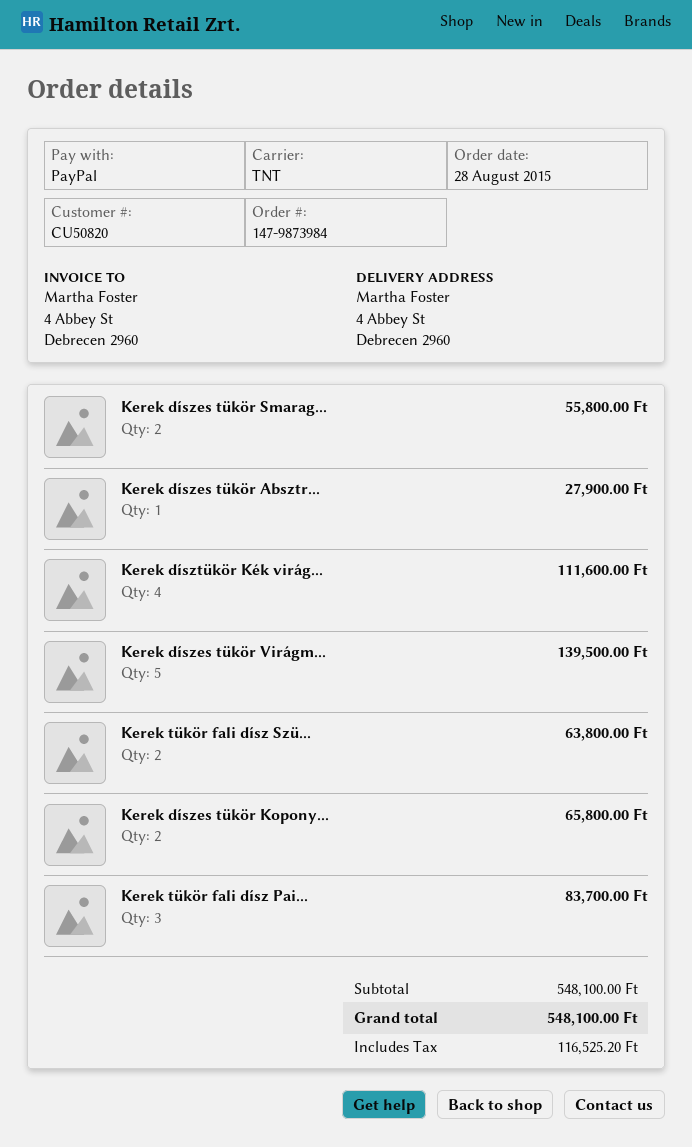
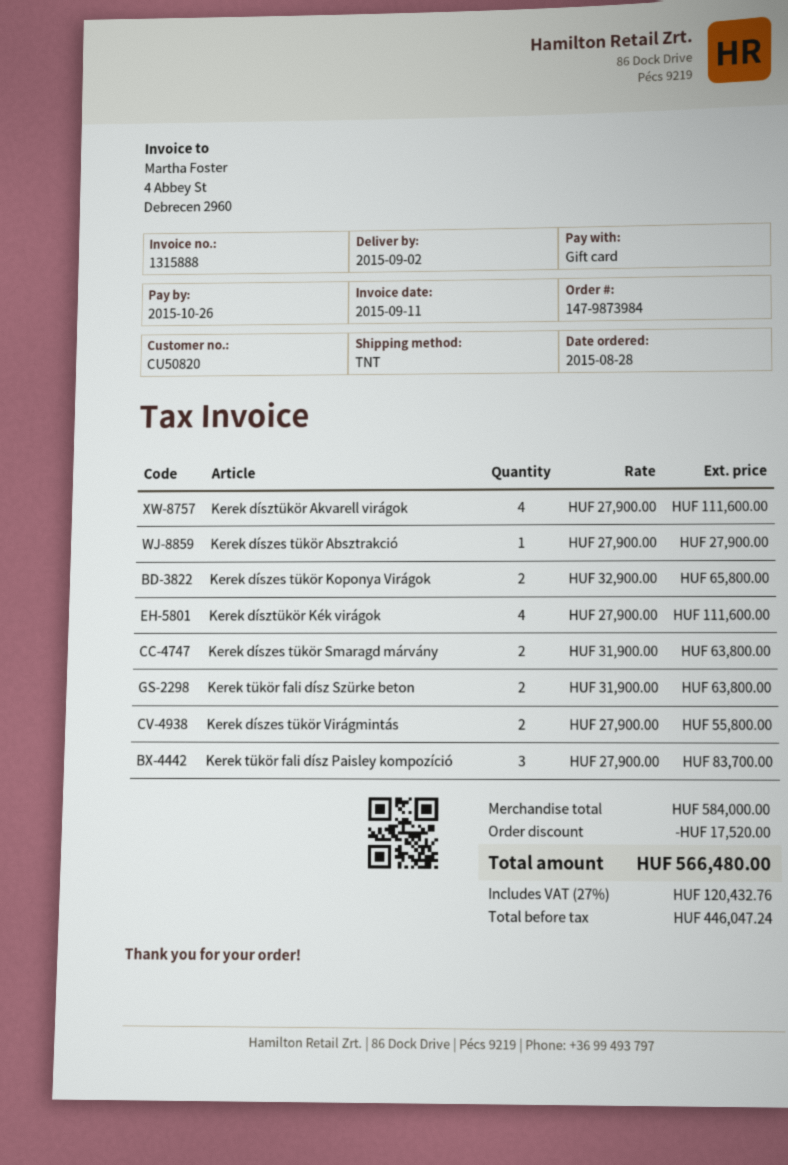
payment method: PayPal -> gift card
Kerek díszes tükör Smarag...: 2 for 55800.00 -> 2 for 63800.00
Kerek díszes tükör Virágm...: 5 for 139500.00 -> 2 for 55800.00
Kerek dísztükör Akvarell virágok: none -> 4 for 111600.00
subtotal: 548100.00 -> 584000.00
discount: none -> 17520.00
tax: 116525.20 -> 120432.76
total: 548100.00 -> 566480.00

